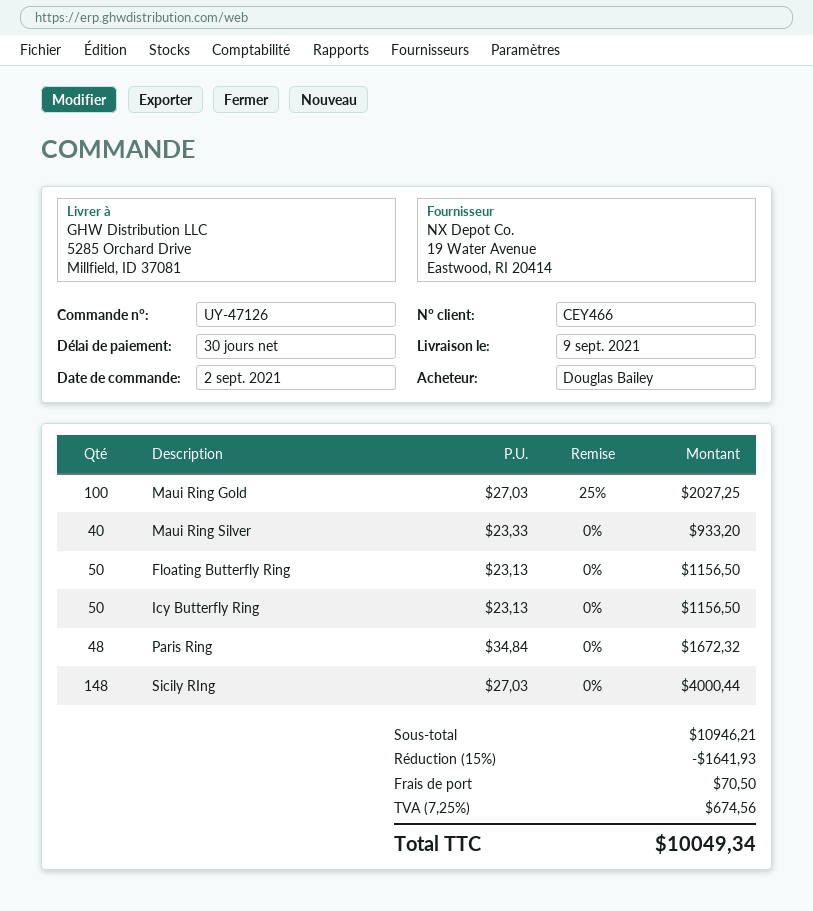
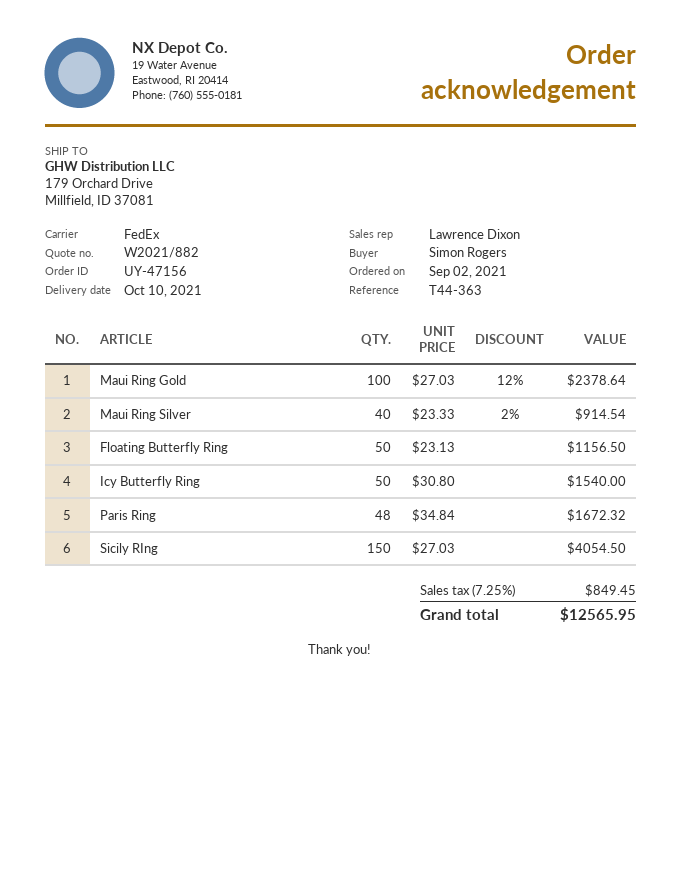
order number: UY-47126 -> UY-47156
delivery date: 2021-09-09 -> 2021-10-10
ordered by: Douglas Bailey -> Simon Rogers
ship to: 5285 Orchard Drive, Millfield, ID 37081 -> 179 Orchard Drive, Millfield, ID 37081
Maui Ring Gold: 100 x 27.03 - 25% = 2027.25 -> 100 x 27.03 - 12% = 2378.64
Maui Ring Silver: 40 x 23.33 = 933.20 -> 40 x 23.33 - 2% = 914.54
Icy Butterfly Ring: 50 x 23.13 = 1156.50 -> 50 x 30.80 = 1540.00
Sicily RIng: 148 x 27.03 = 4000.44 -> 150 x 27.03 = 4054.50
discount: 15% = 1641.93 -> none
shipping: 70.50 -> none
tax: 7.25% = 674.56 -> 7.25% = 849.45
total: 10049.34 -> 12565.95

